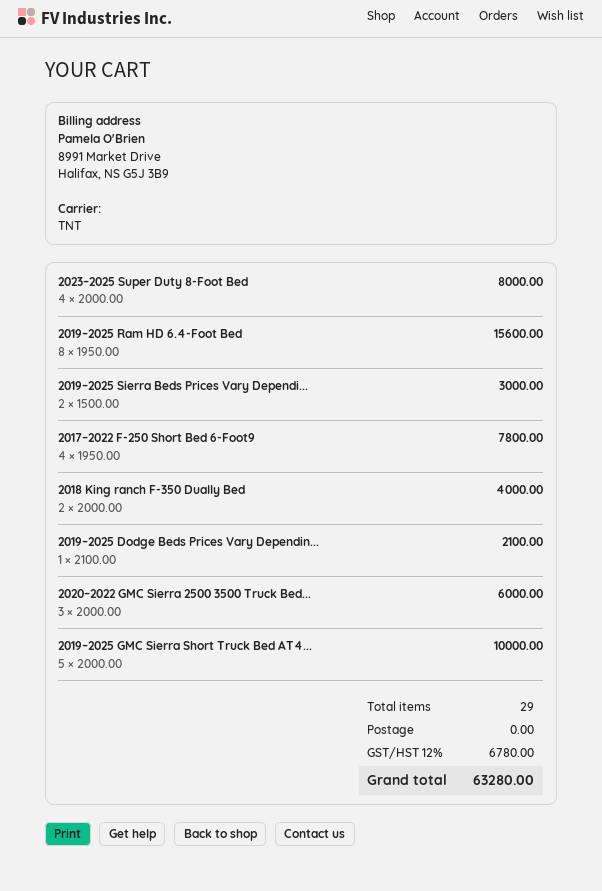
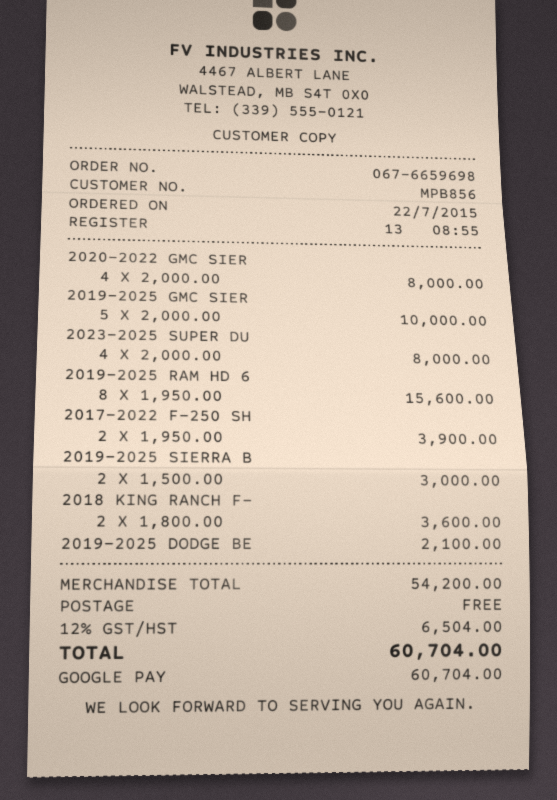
2017–2022 F-250 Short Bed 6-Foot9: 4 x 1950.00 = 7800.00 -> 2 x 1950.00 = 3900.00
2018 King ranch F-350 Dually Bed: 2 x 2000.00 = 4000.00 -> 2 x 1800.00 = 3600.00
2020–2022 GMC Sierra 2500 3500 Truck Bed...: 3 x 2000.00 = 6000.00 -> 4 x 2000.00 = 8000.00
tax: 12% = 6780.00 -> 12% = 6504.00
total: 63280.00 -> 60704.00

